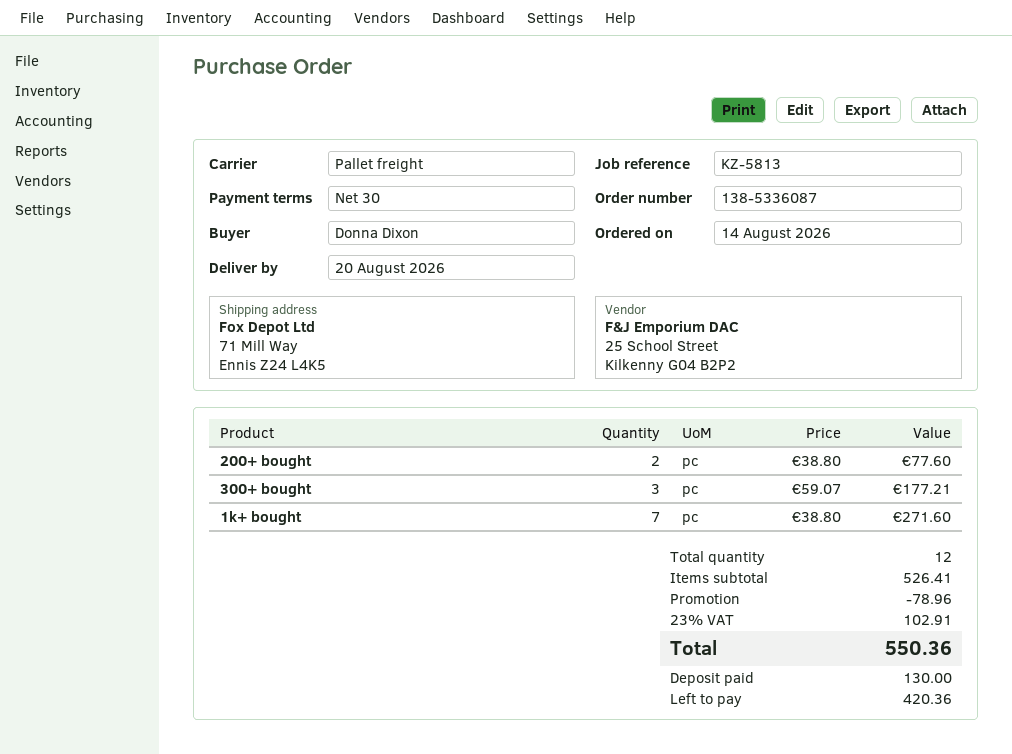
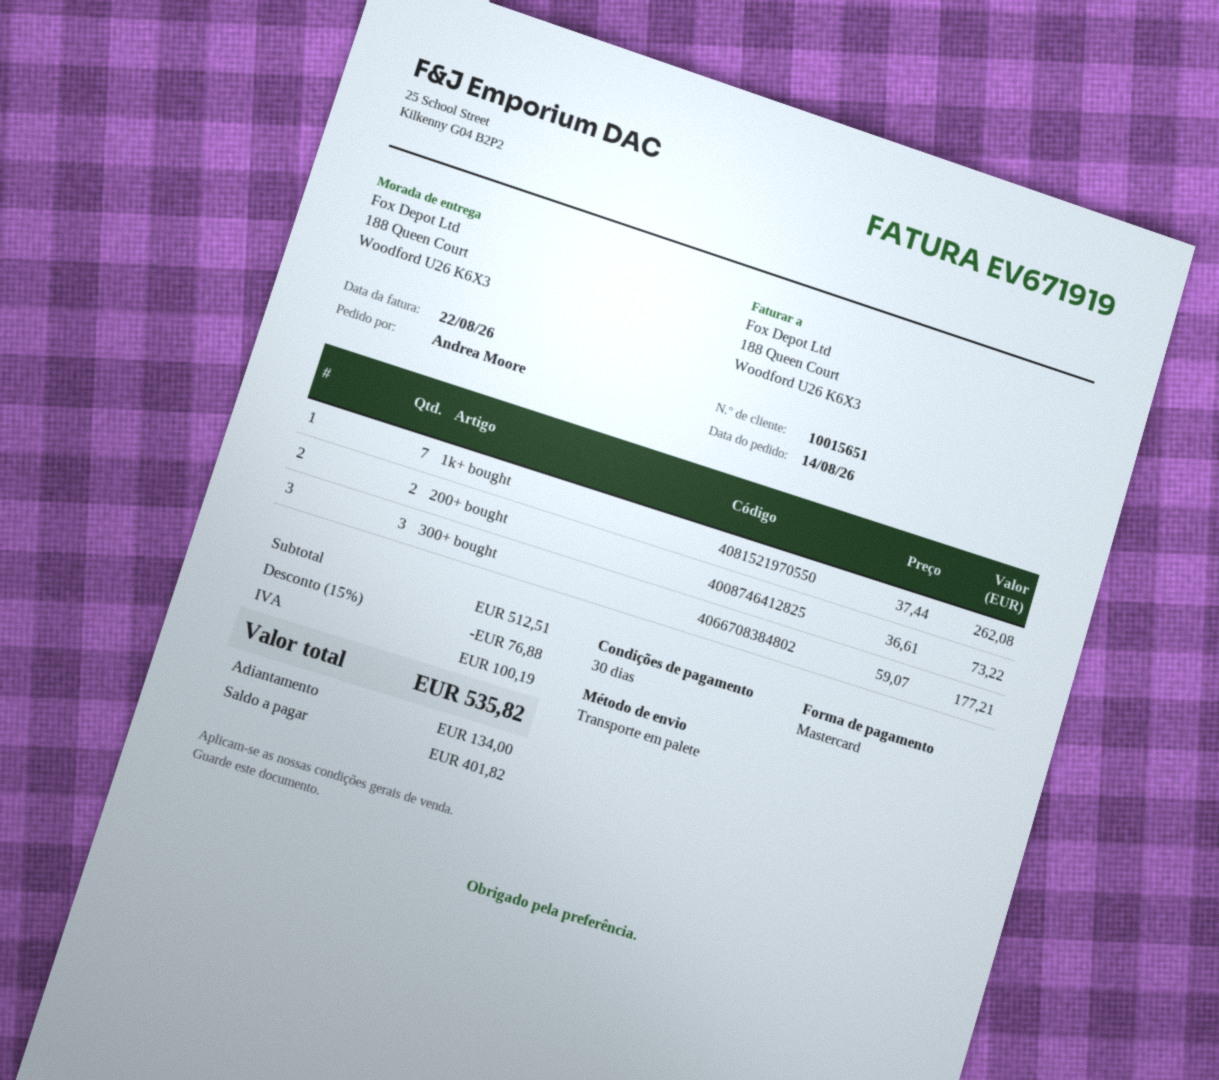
ordered by: Donna Dixon -> Andrea Moore
ship to: 71 Mill Way, Ennis Z24 L4K5 -> 188 Queen Court, Woodford U26 K6X3
200+ bought: 2 x 38.80 = 77.60 -> 2 x 36.61 = 73.22
1k+ bought: 7 x 38.80 = 271.60 -> 7 x 37.44 = 262.08
subtotal: 526.41 -> 512.51
discount: 78.96 -> 76.88
tax: 102.91 -> 100.19
total: 550.36 -> 535.82
deposit: 130.00 -> 134.00
balance: 420.36 -> 401.82

